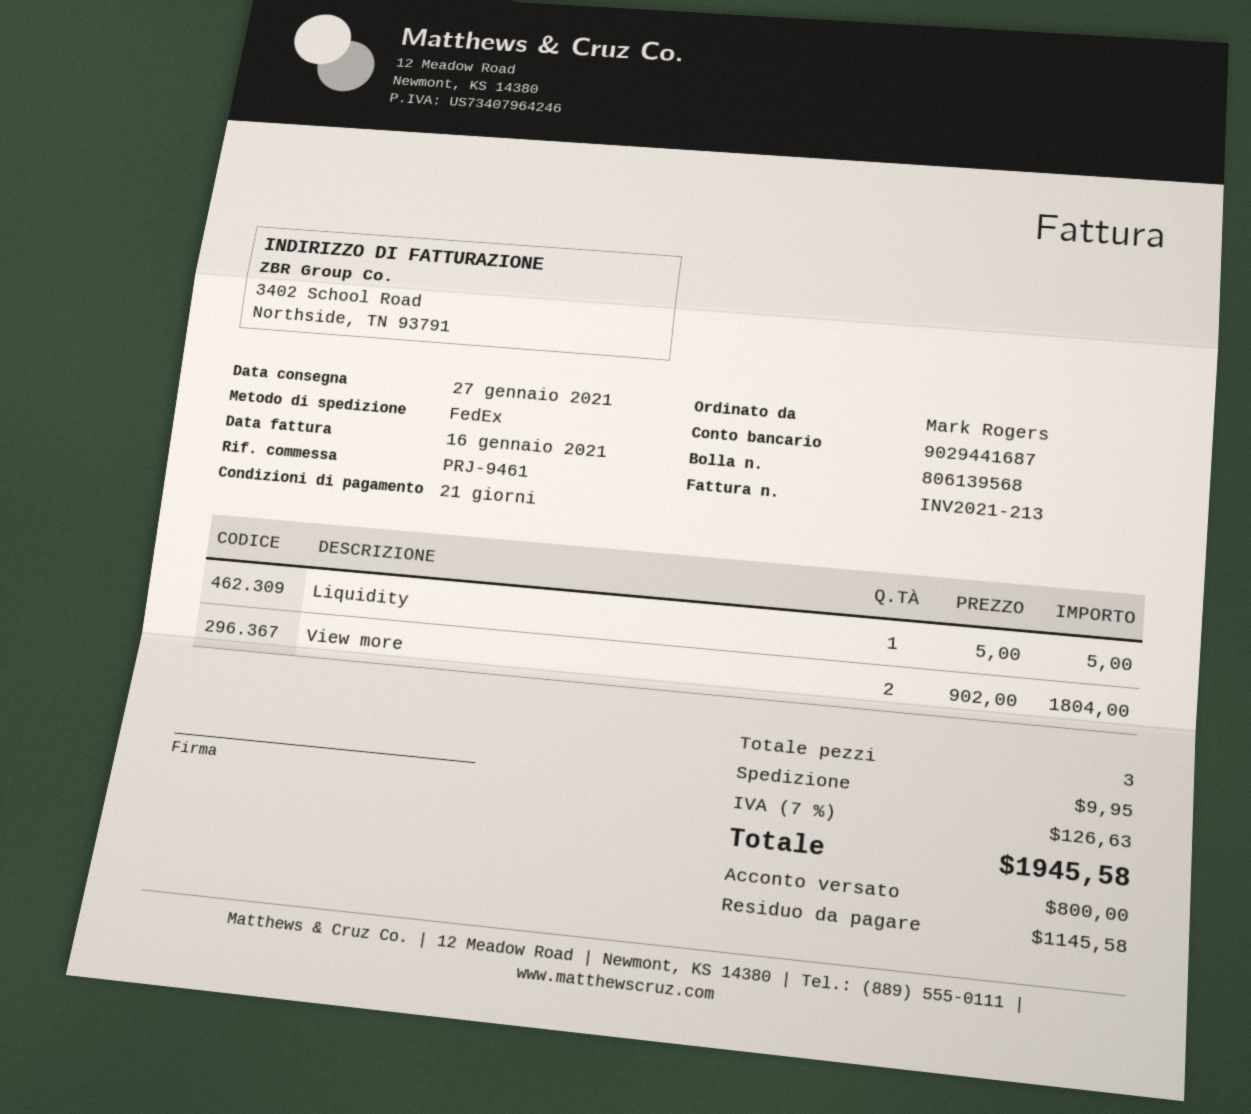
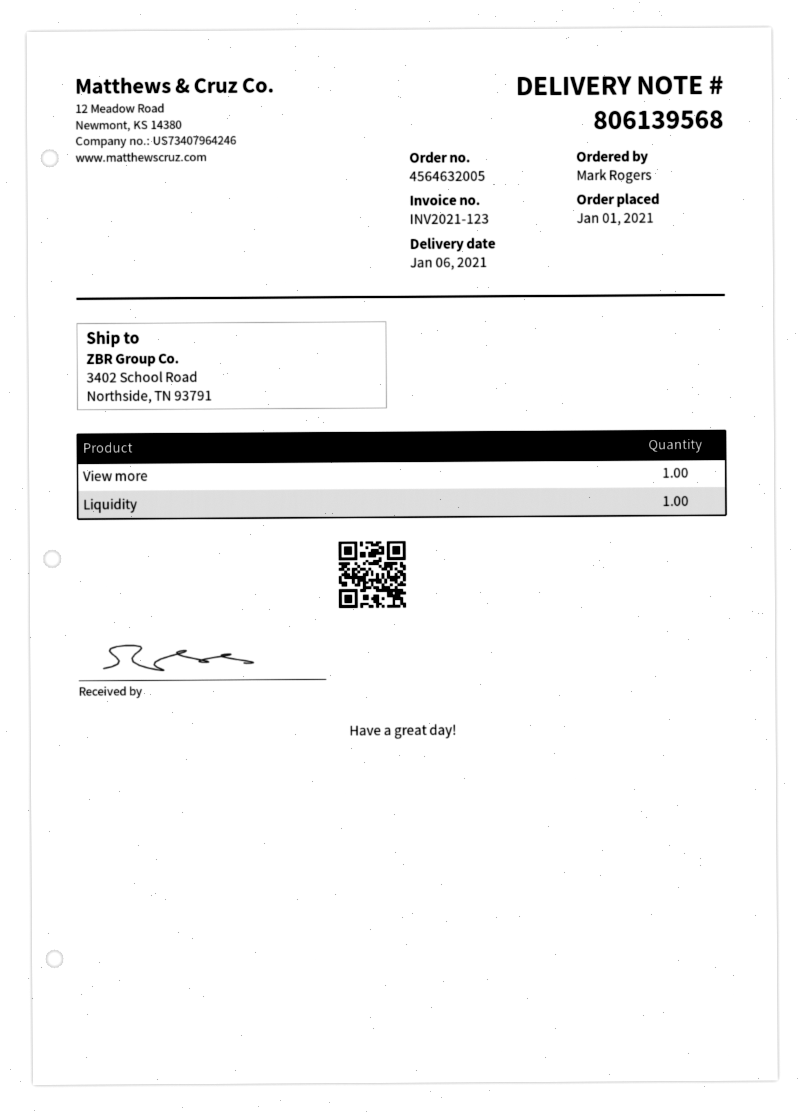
delivery date: 2021-01-27 -> 2021-01-06
invoice number: INV2021-213 -> INV2021-123
View more: 2 -> 1

